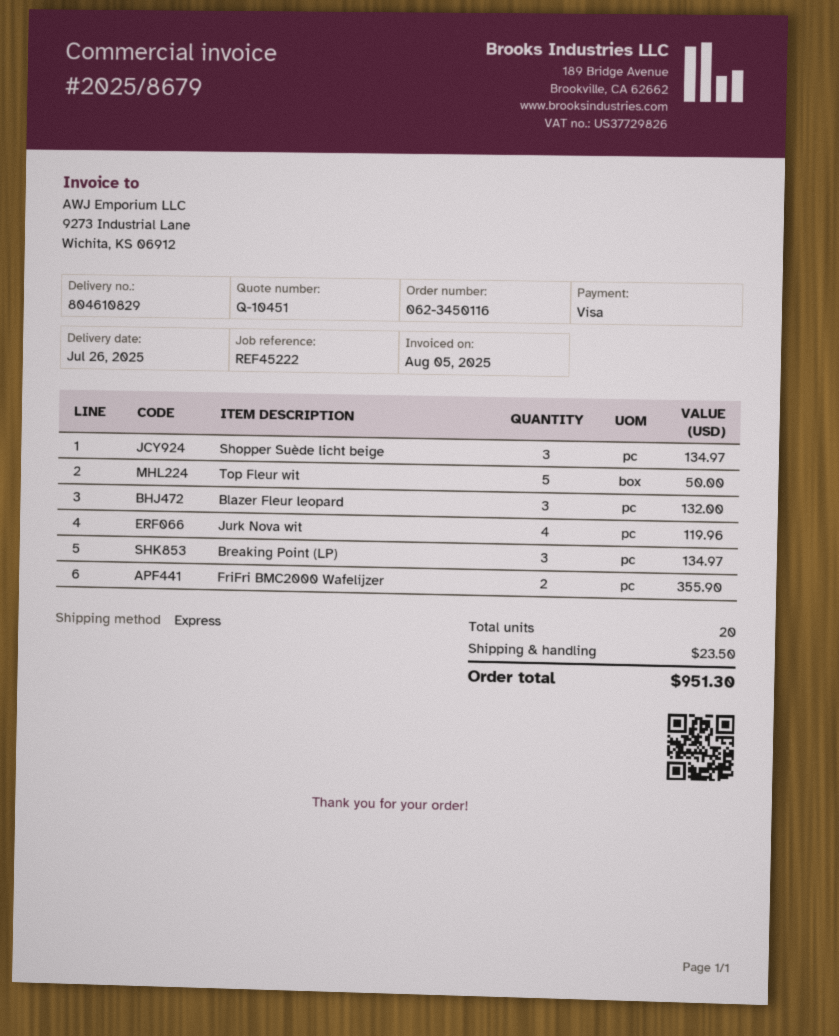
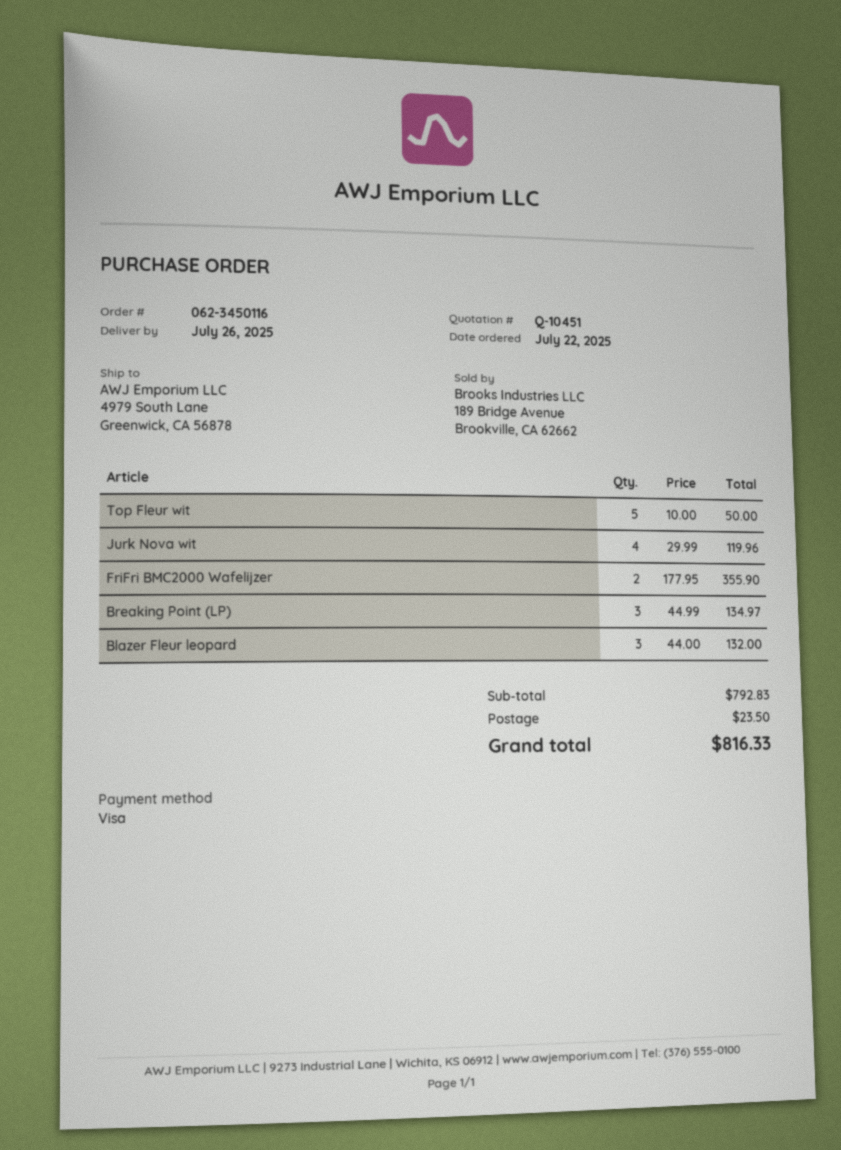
Shopper Suède licht beige: 3 for 134.97 -> none
total: 951.30 -> 816.33

